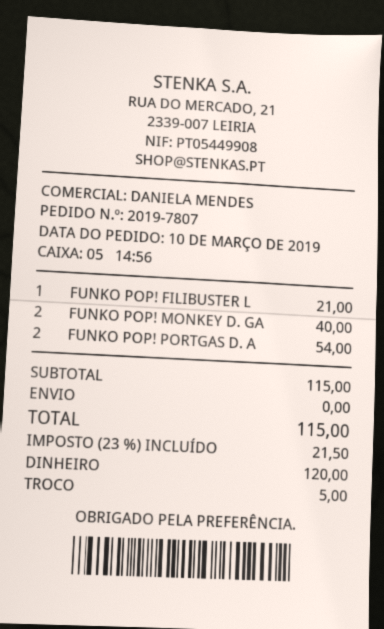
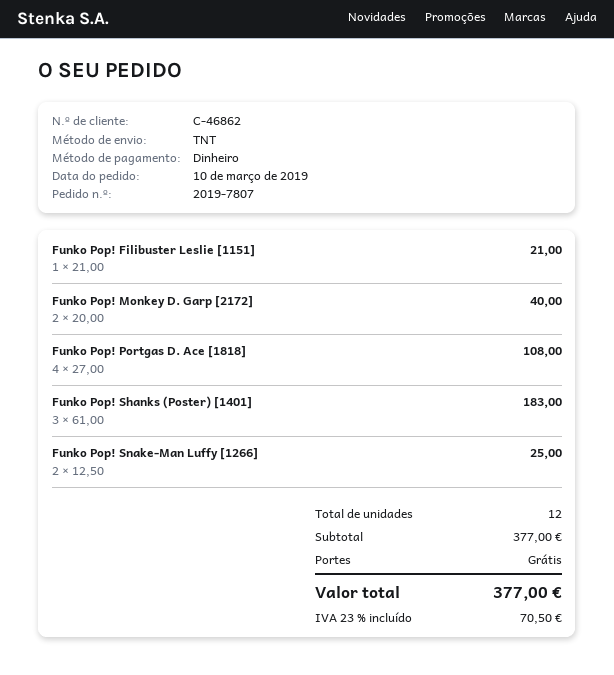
FUNKO POP! PORTGAS D. A: 2 for 54.00 -> 4 for 108.00
Funko Pop! Shanks (Poster) [1401]: none -> 3 for 183.00
Funko Pop! Snake-Man Luffy [1266]: none -> 2 for 25.00
subtotal: 115.00 -> 377.00
tax: 23% = 21.50 -> 23% = 70.50
total: 115.00 -> 377.00

